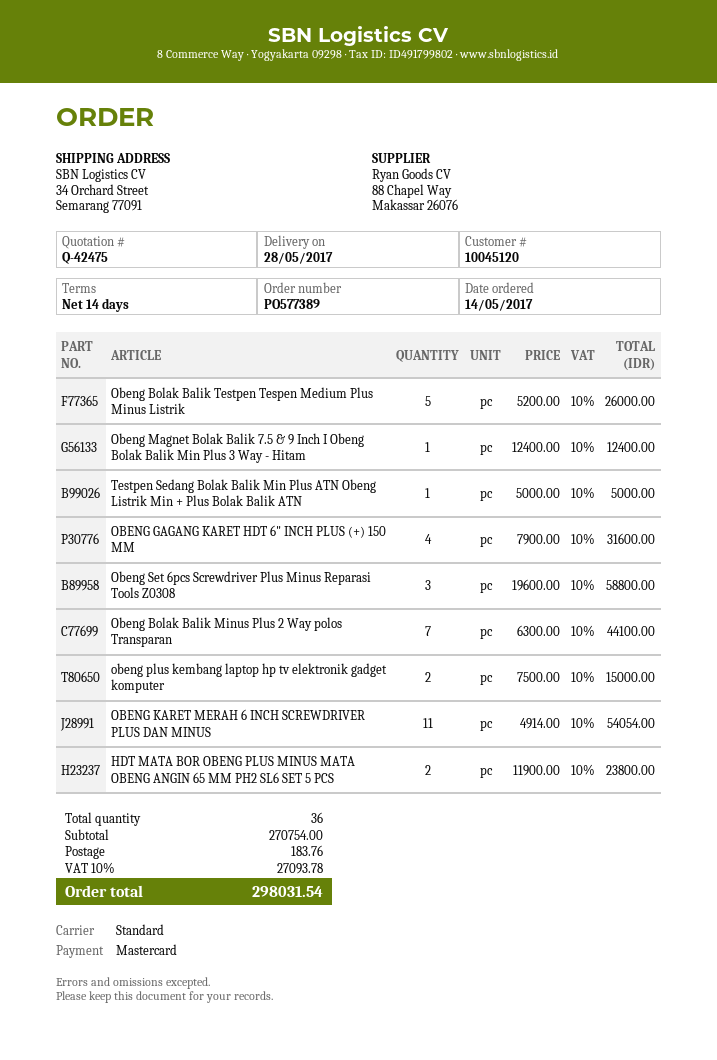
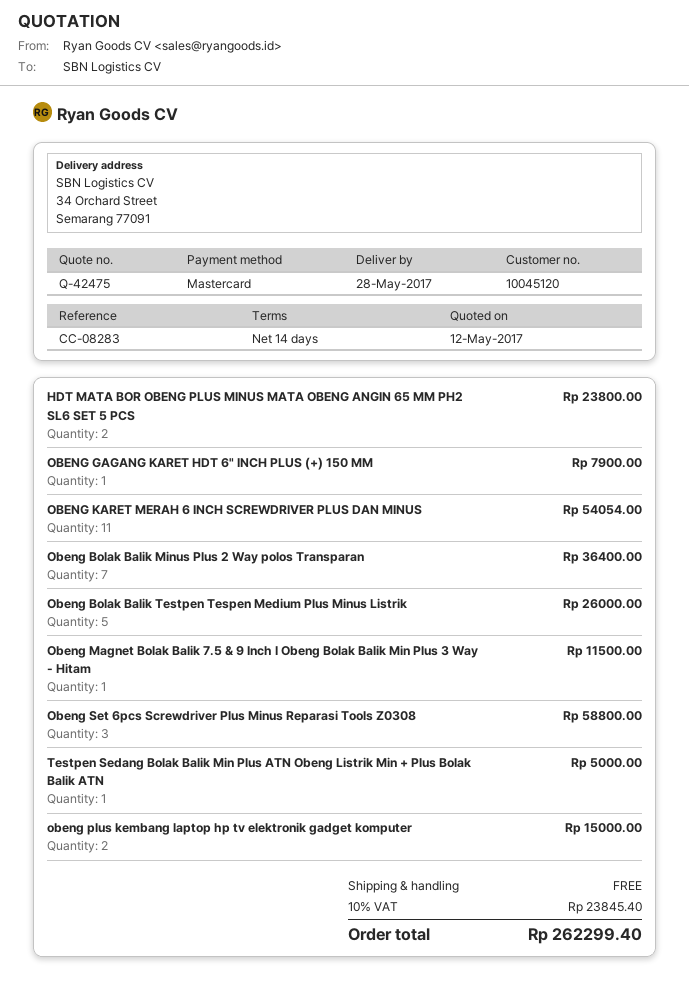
Obeng Magnet Bolak Balik 7.5 & 9 Inch I Obeng Bolak Balik Min Plus 3 Way - Hitam: 1 for 12400.00 -> 1 for 11500.00
OBENG GAGANG KARET HDT 6" INCH PLUS (+) 150 MM: 4 for 31600.00 -> 1 for 7900.00
Obeng Bolak Balik Minus Plus 2 Way polos Transparan: 7 for 44100.00 -> 7 for 36400.00
shipping: 183.76 -> 0.00
tax: 10% = 27093.78 -> 10% = 23845.40
total: 298031.54 -> 262299.40

